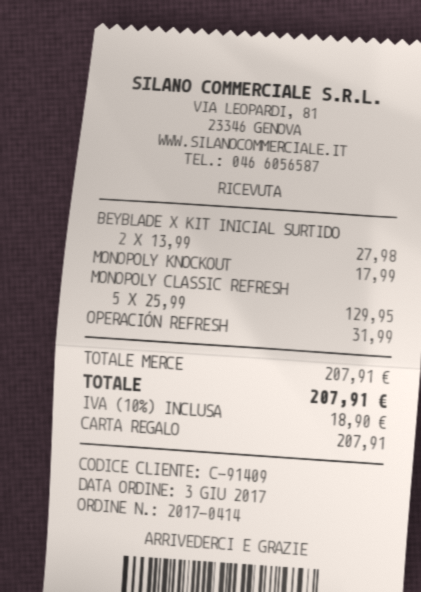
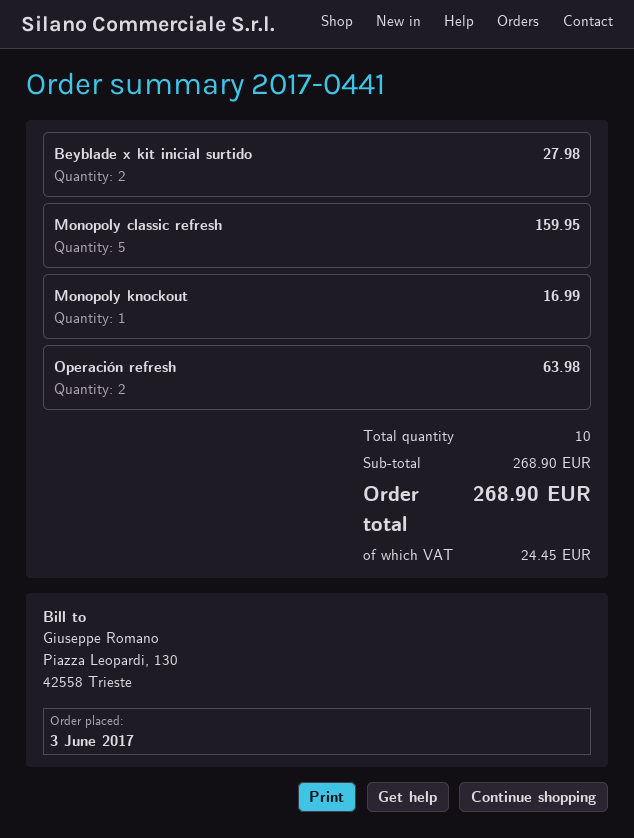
order number: 2017-0414 -> 2017-0441
MONOPOLY KNOCKOUT: 1 for 17.99 -> 1 for 16.99
MONOPOLY CLASSIC REFRESH: 5 for 129.95 -> 5 for 159.95
OPERACIÓN REFRESH: 1 for 31.99 -> 2 for 63.98
subtotal: 207.91 -> 268.90
tax: 18.90 -> 24.45
total: 207.91 -> 268.90

